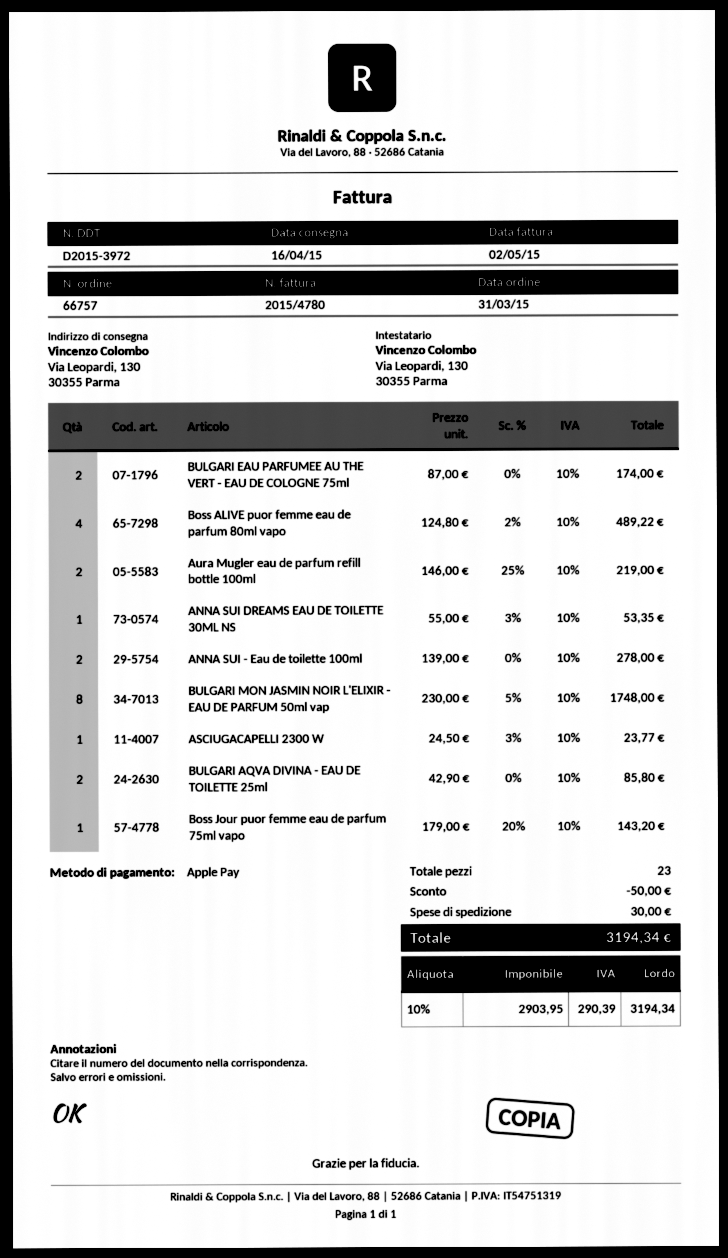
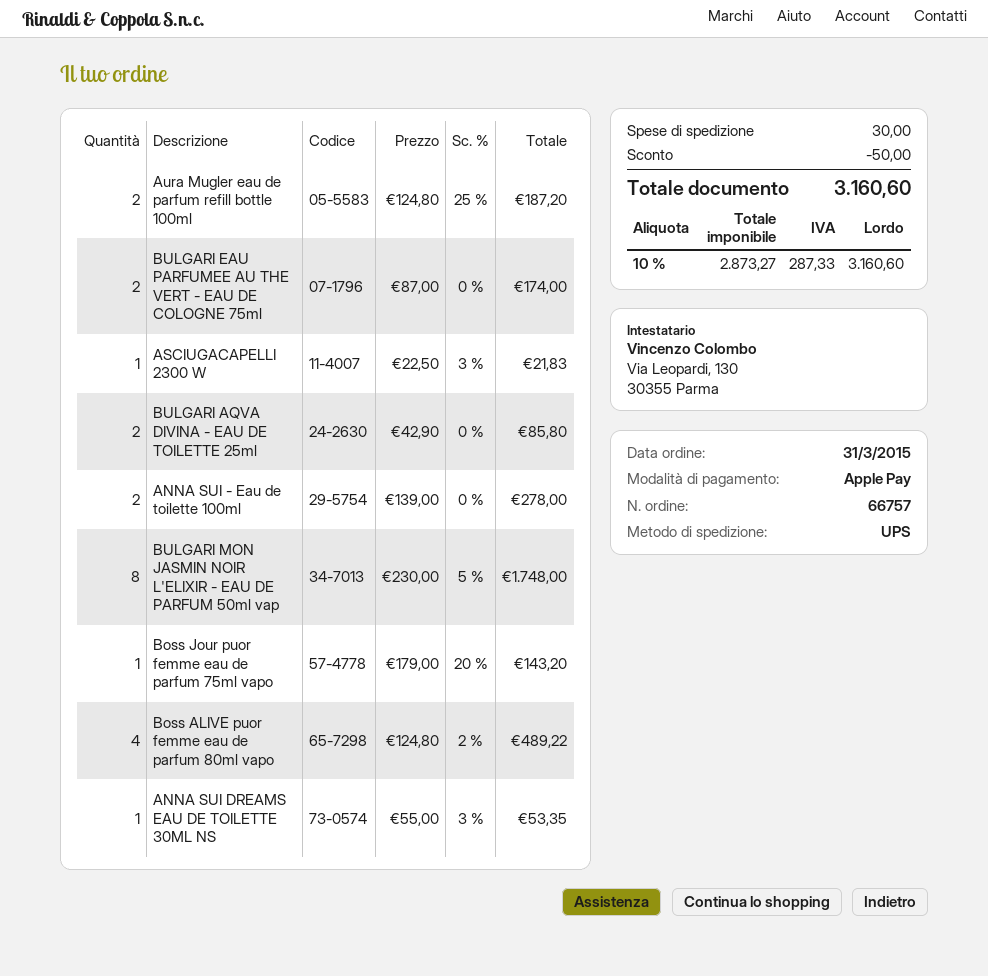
Aura Mugler eau de parfum refill bottle 100ml: 2 x 146.00 - 25% = 219.00 -> 2 x 124.80 - 25% = 187.20
ASCIUGACAPELLI 2300 W: 1 x 24.50 - 3% = 23.77 -> 1 x 22.50 - 3% = 21.83
net: 2903.95 -> 2873.27
tax: 10% = 290.39 -> 10% = 287.33
total: 3194.34 -> 3160.60

